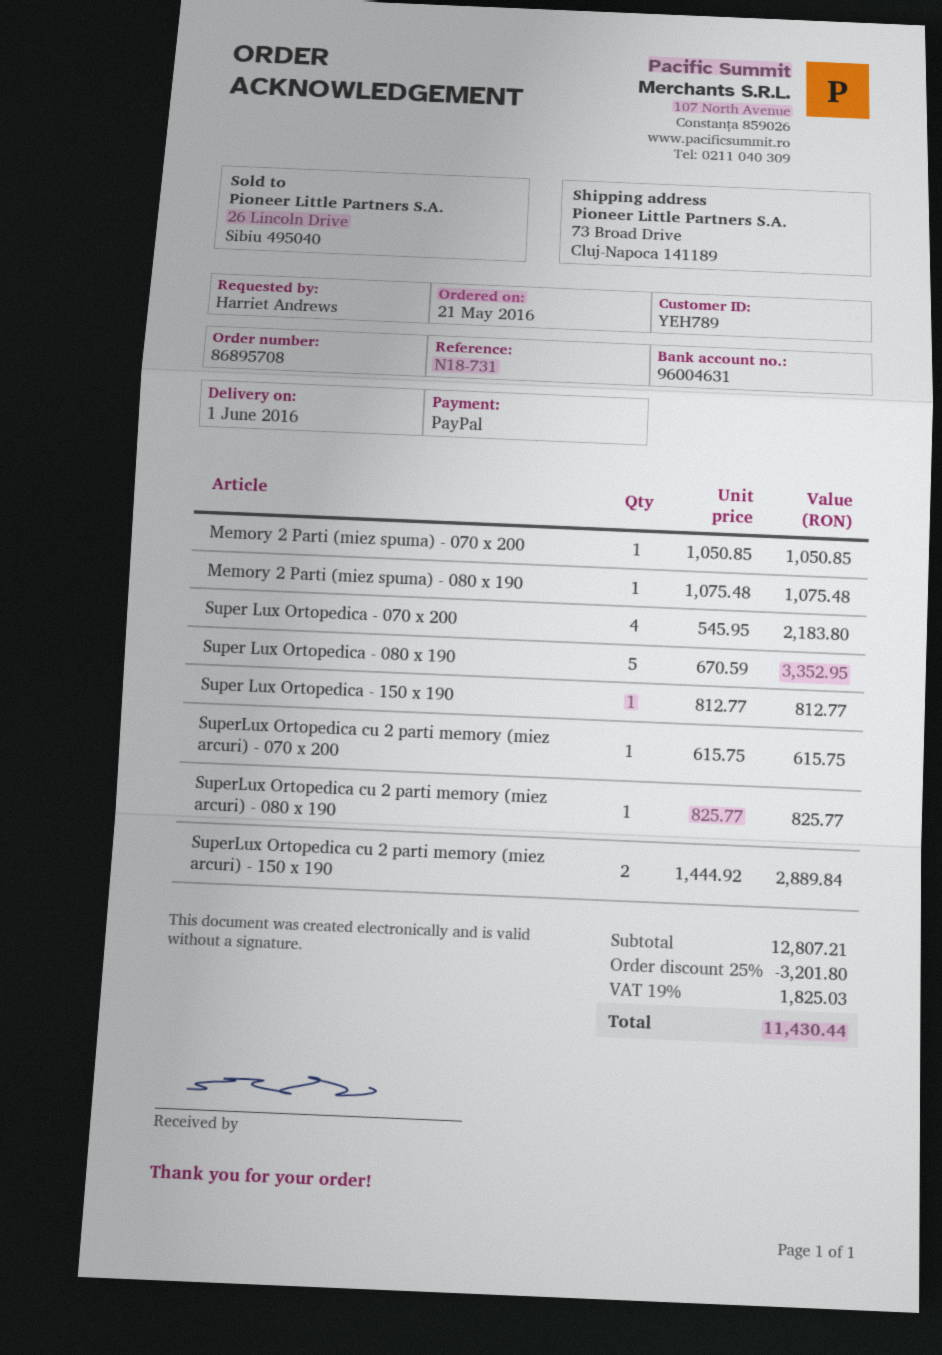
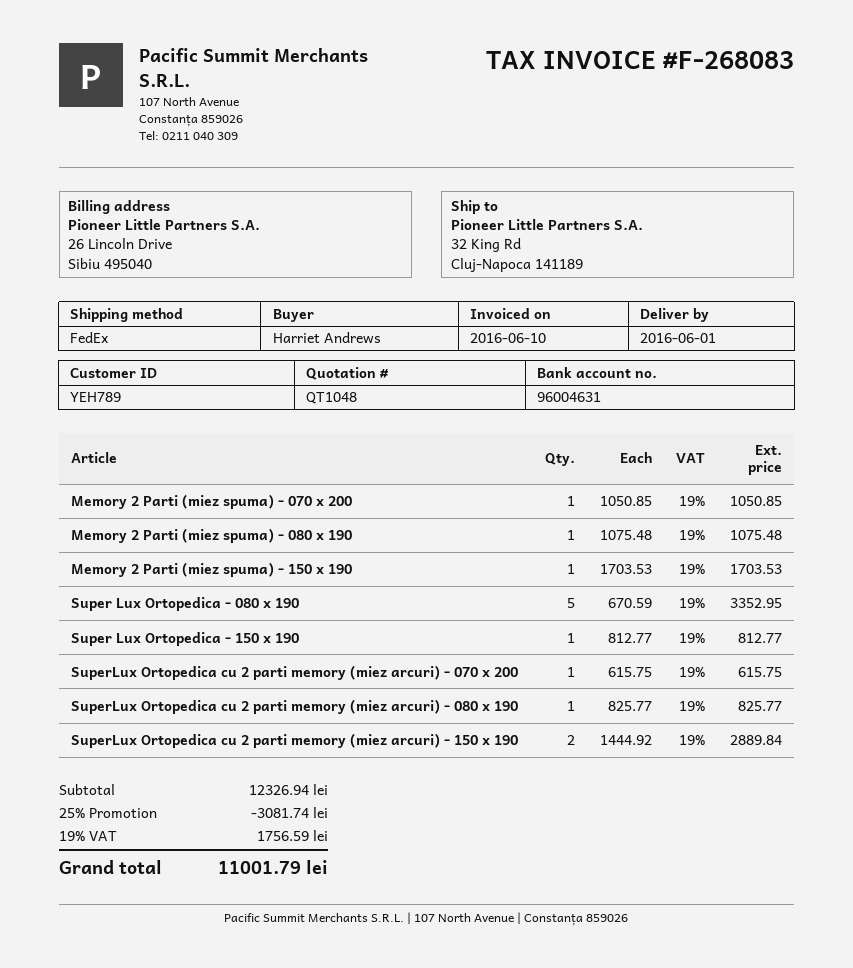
ship to: 73 Broad Drive, Cluj-Napoca 141189 -> 32 King Rd, Cluj-Napoca 141189
Super Lux Ortopedica - 070 x 200: 4 x 545.95 = 2183.80 -> none
Memory 2 Parti (miez spuma) - 150 x 190: none -> 1 x 1703.53 = 1703.53
subtotal: 12807.21 -> 12326.94
discount: 25% = 3201.80 -> 25% = 3081.74
tax: 19% = 1825.03 -> 19% = 1756.59
total: 11430.44 -> 11001.79

